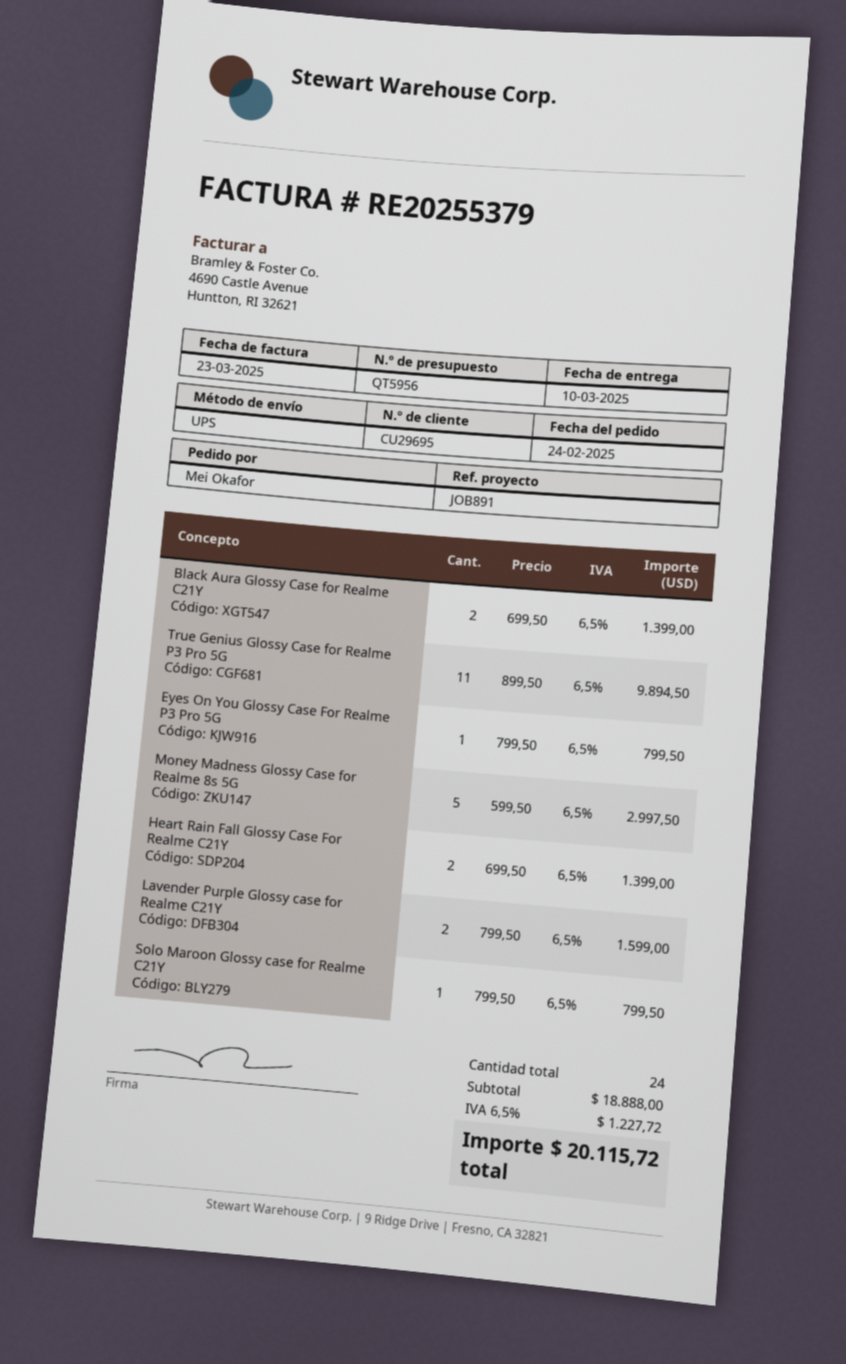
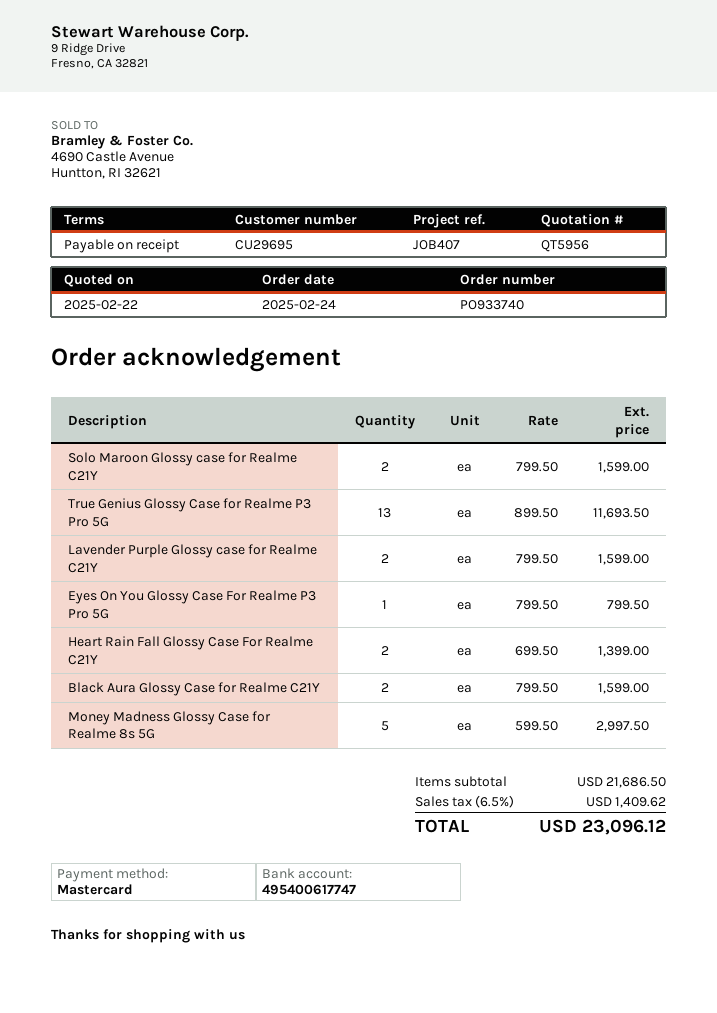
reference: JOB891 -> JOB407
Black Aura Glossy Case for Realme C21Y: 2 x 699.50 = 1399.00 -> 2 x 799.50 = 1599.00
True Genius Glossy Case for Realme P3 Pro 5G: 11 x 899.50 = 9894.50 -> 13 x 899.50 = 11693.50
Solo Maroon Glossy case for Realme C21Y: 1 x 799.50 = 799.50 -> 2 x 799.50 = 1599.00
subtotal: 18888.00 -> 21686.50
tax: 6.5% = 1227.72 -> 6.5% = 1409.62
total: 20115.72 -> 23096.12

